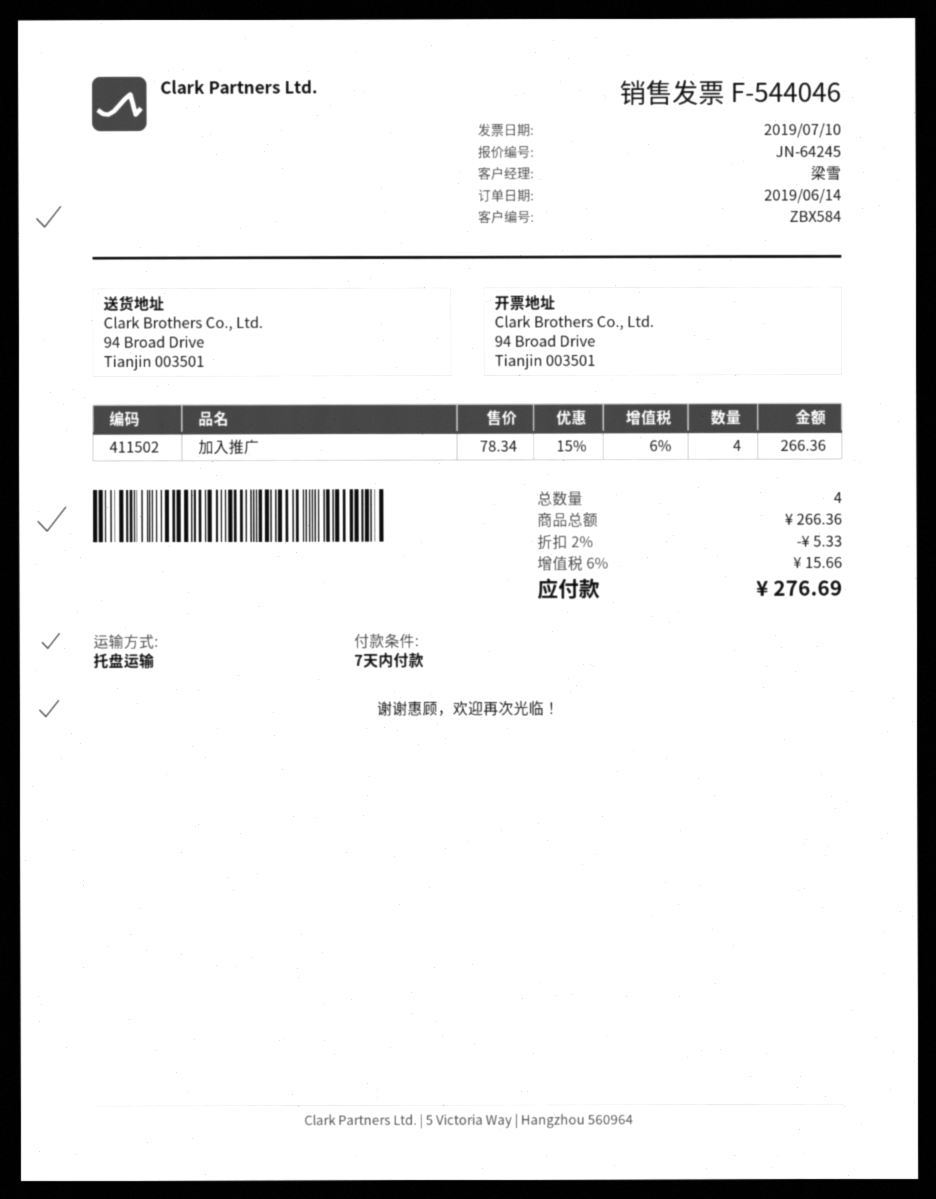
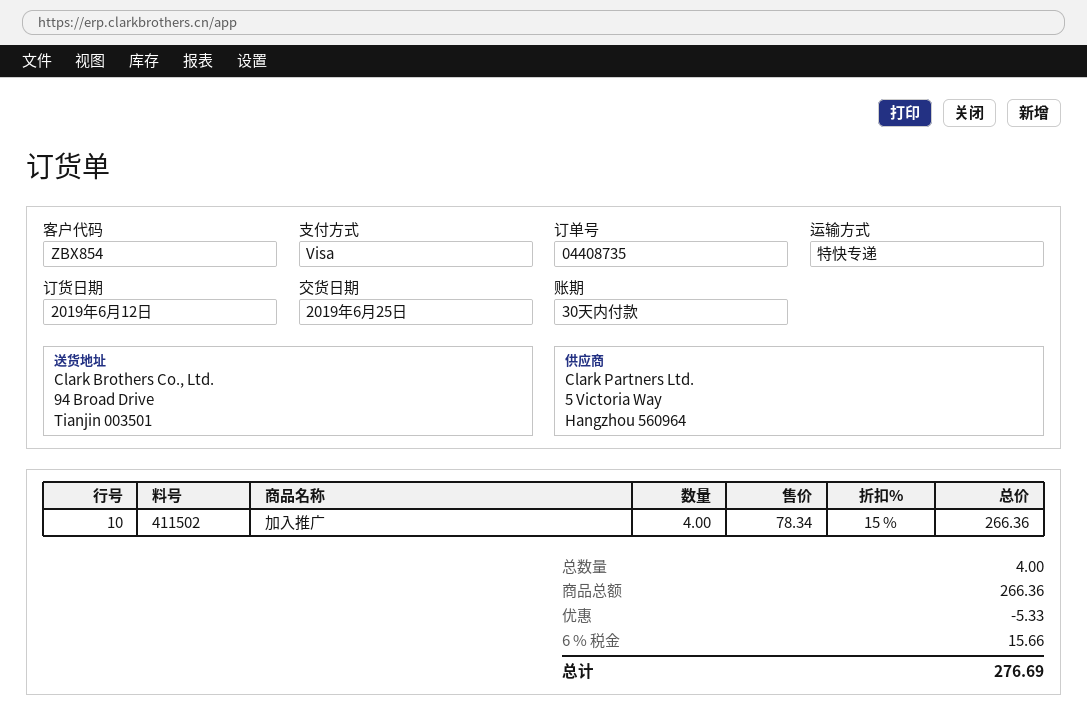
order date: 2019-06-14 -> 2019-06-12
payment terms: 7 days -> 30 days
customer number: ZBX584 -> ZBX854
shipping method: pallet freight -> express

